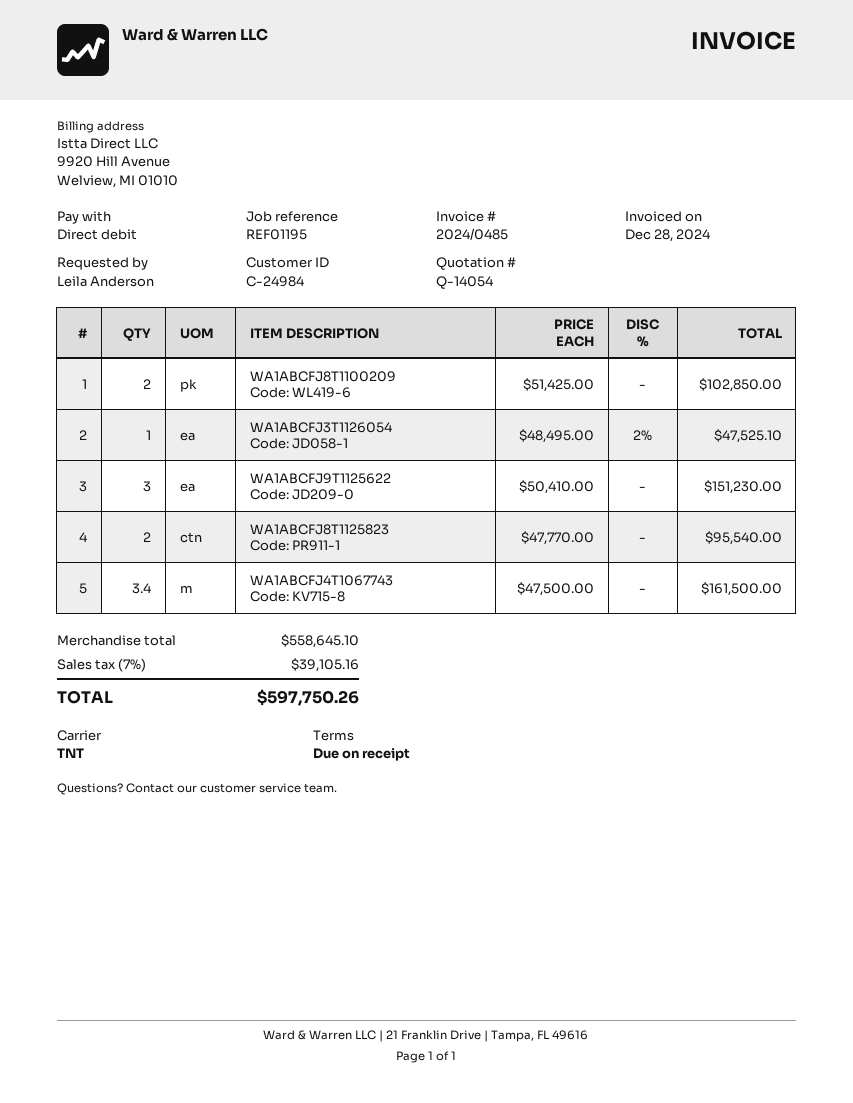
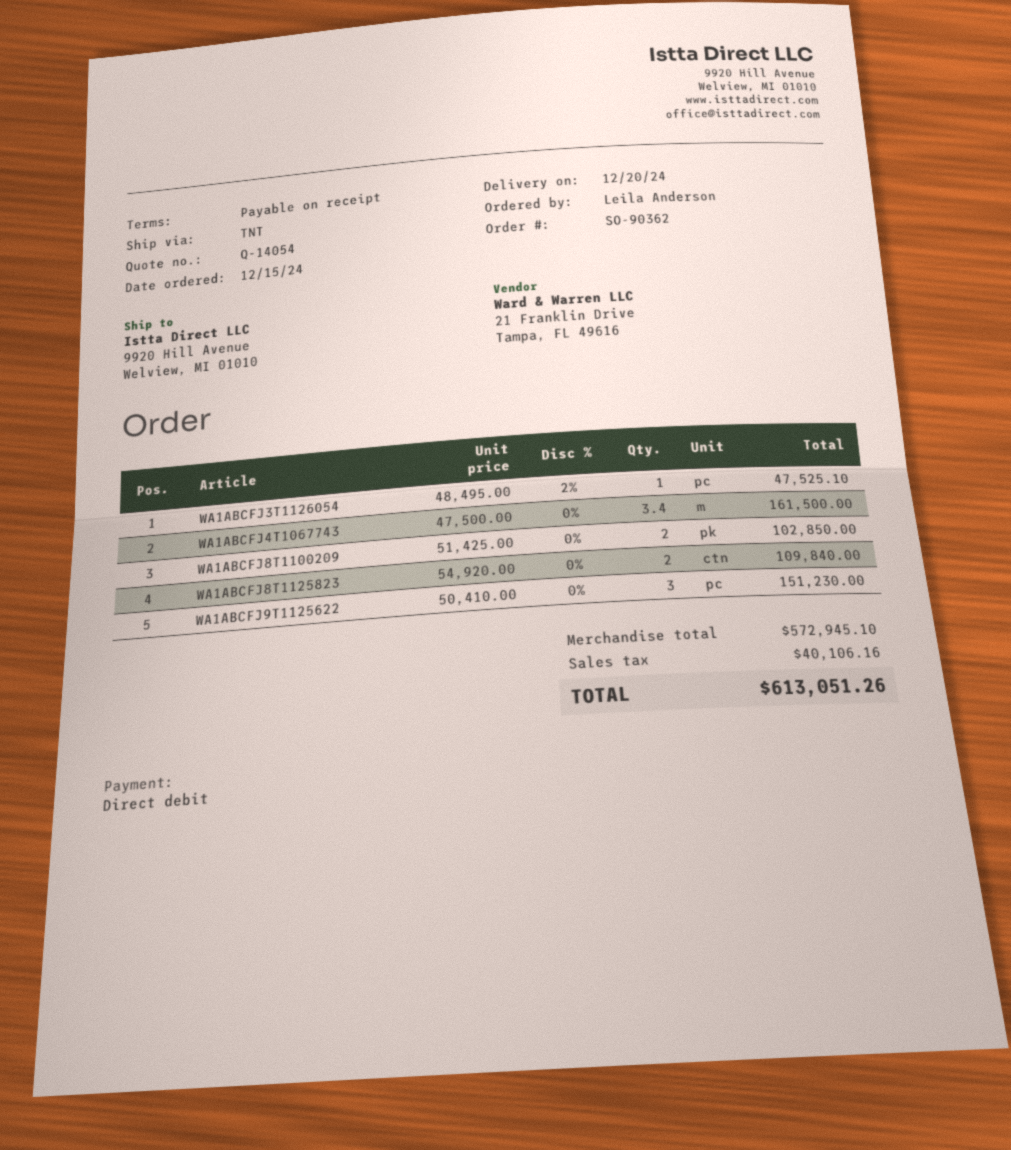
WA1ABCFJ8T1125823: 2 x 47770.00 = 95540.00 -> 2 x 54920.00 = 109840.00
subtotal: 558645.10 -> 572945.10
tax: 39105.16 -> 40106.16
total: 597750.26 -> 613051.26

